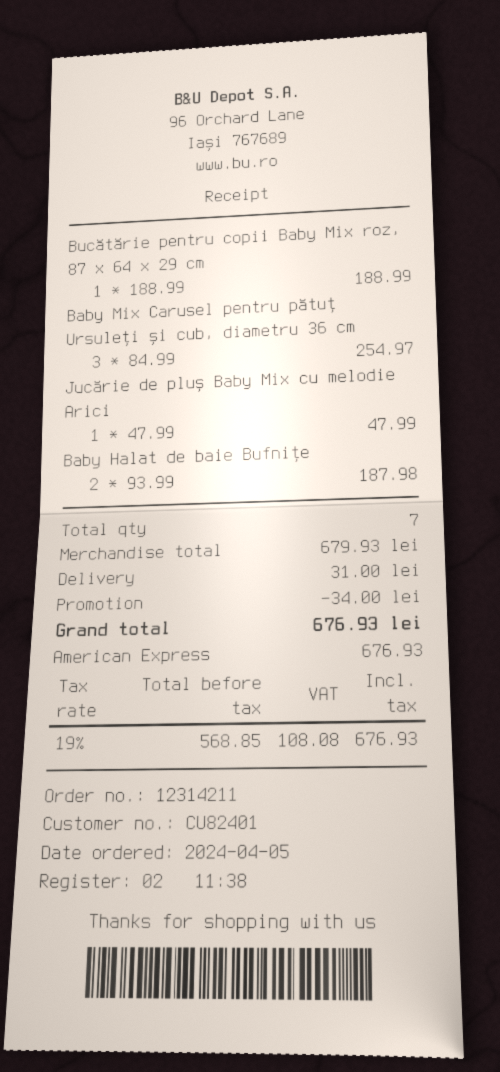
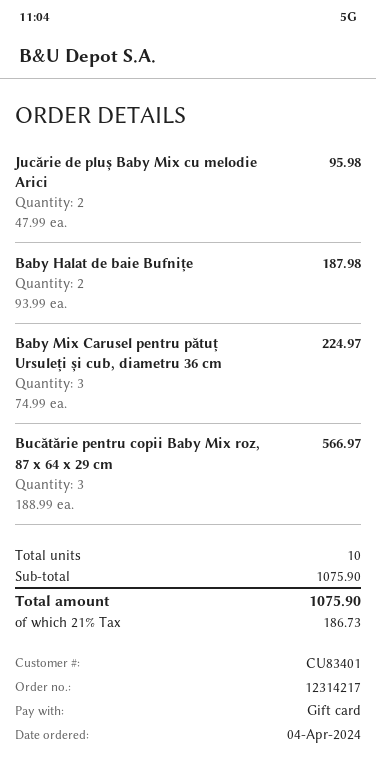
order number: 12314211 -> 12314217
order date: 2024-04-05 -> 2024-04-04
customer number: CU82401 -> CU83401
payment method: American Express -> gift card
Bucătărie pentru copii Baby Mix roz, 87 x 64 x 29 cm: 1 x 188.99 = 188.99 -> 3 x 188.99 = 566.97
Baby Mix Carusel pentru pătuț Ursuleți și cub, diametru 36 cm: 3 x 84.99 = 254.97 -> 3 x 74.99 = 224.97
Jucărie de pluș Baby Mix cu melodie Arici: 1 x 47.99 = 47.99 -> 2 x 47.99 = 95.98
total quantity: 7 -> 10
subtotal: 679.93 -> 1075.90
discount: 34.00 -> none
shipping: 31.00 -> none
tax: 19% = 108.08 -> 21% = 186.73
total: 676.93 -> 1075.90

